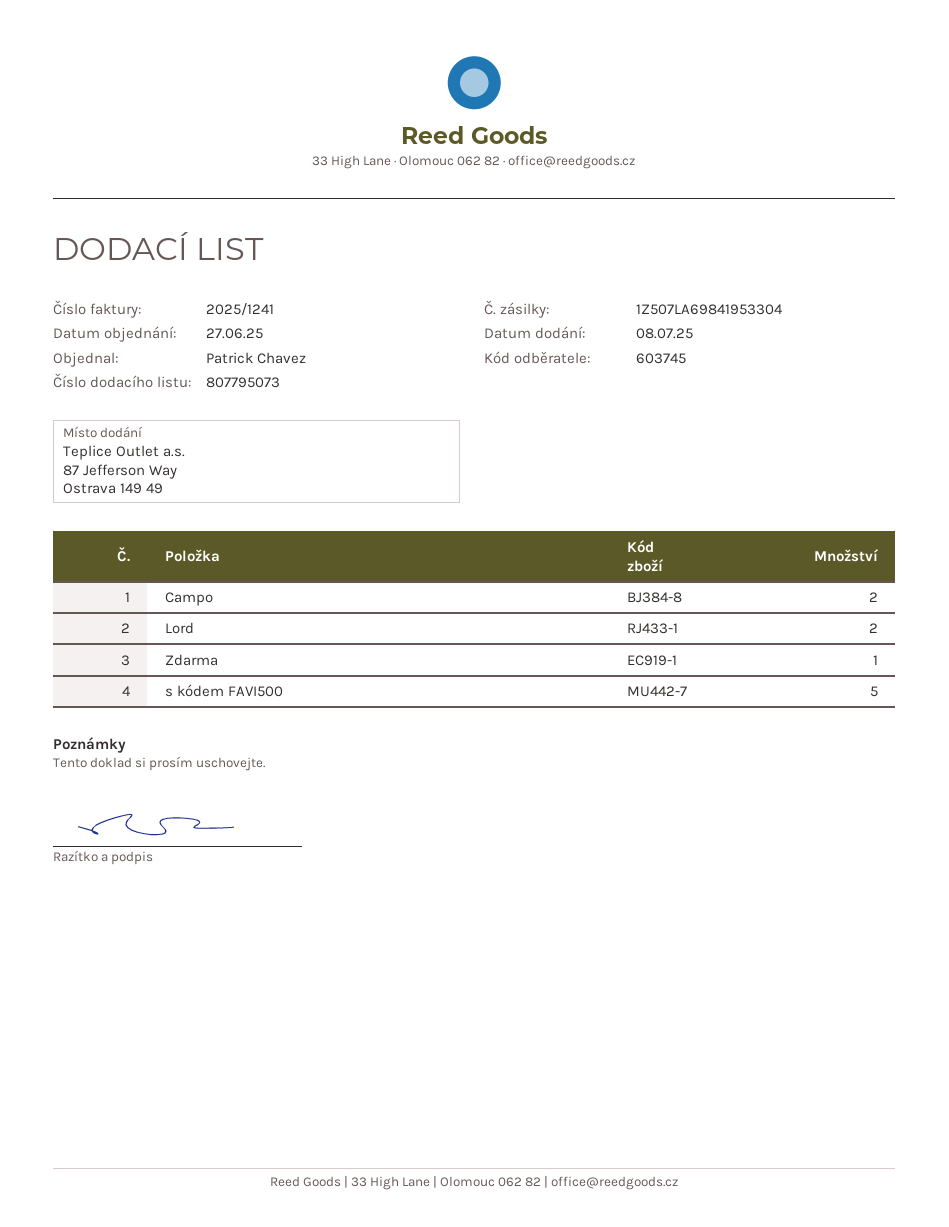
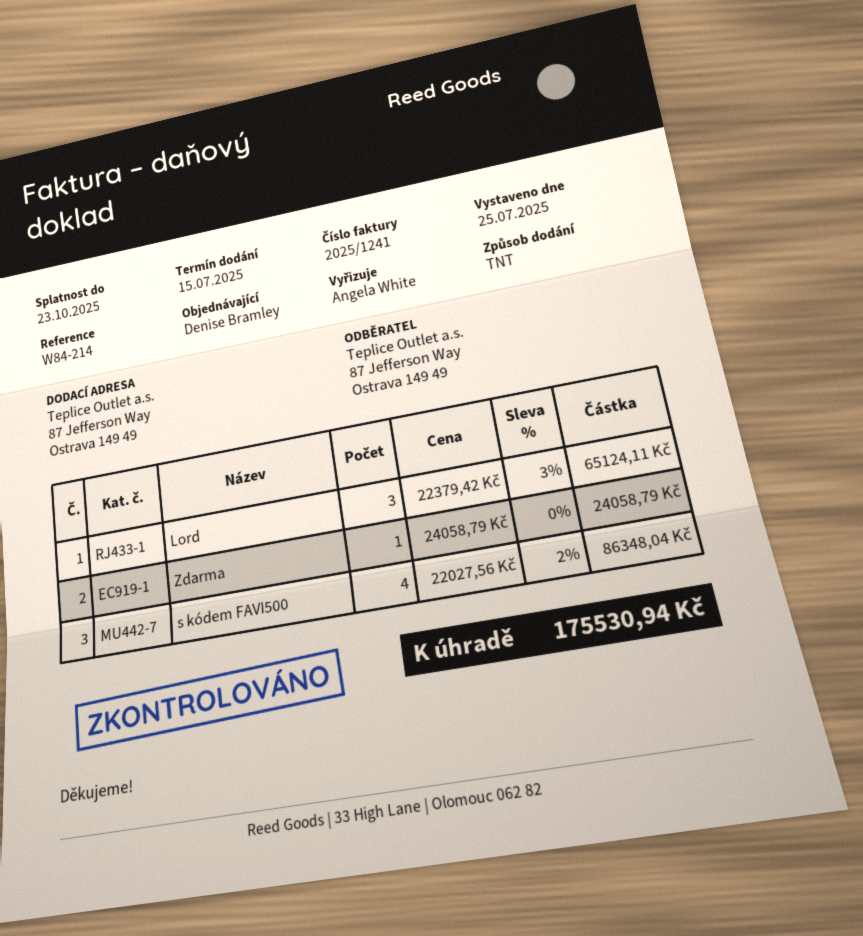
delivery date: 2025-07-08 -> 2025-07-15
ordered by: Patrick Chavez -> Denise Bramley
Campo: 2 -> none
Lord: 2 -> 3
s kódem FAVI500: 5 -> 4

